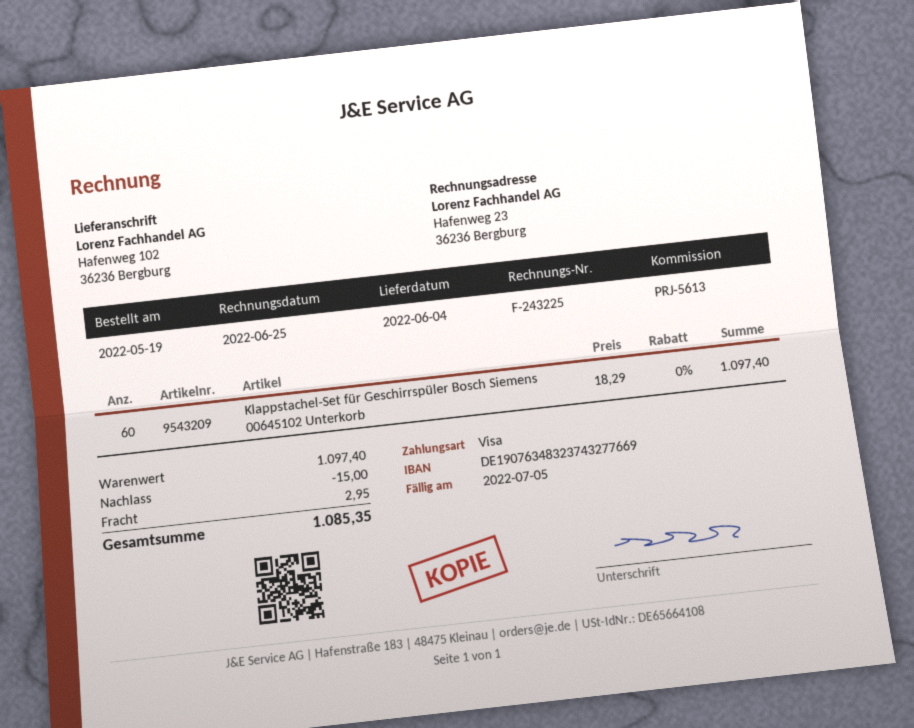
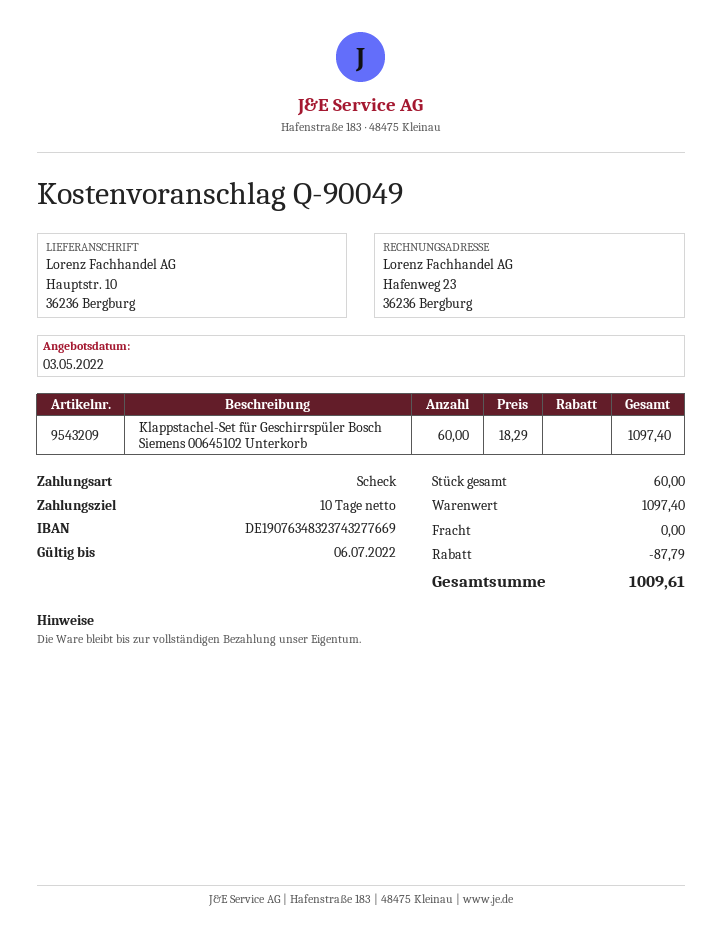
payment method: Visa -> cheque
ship to: Hafenweg 102, 36236 Bergburg -> Hauptstr. 10, 36236 Bergburg
discount: 15.00 -> 87.79
shipping: 2.95 -> 0.00
total: 1085.35 -> 1009.61

